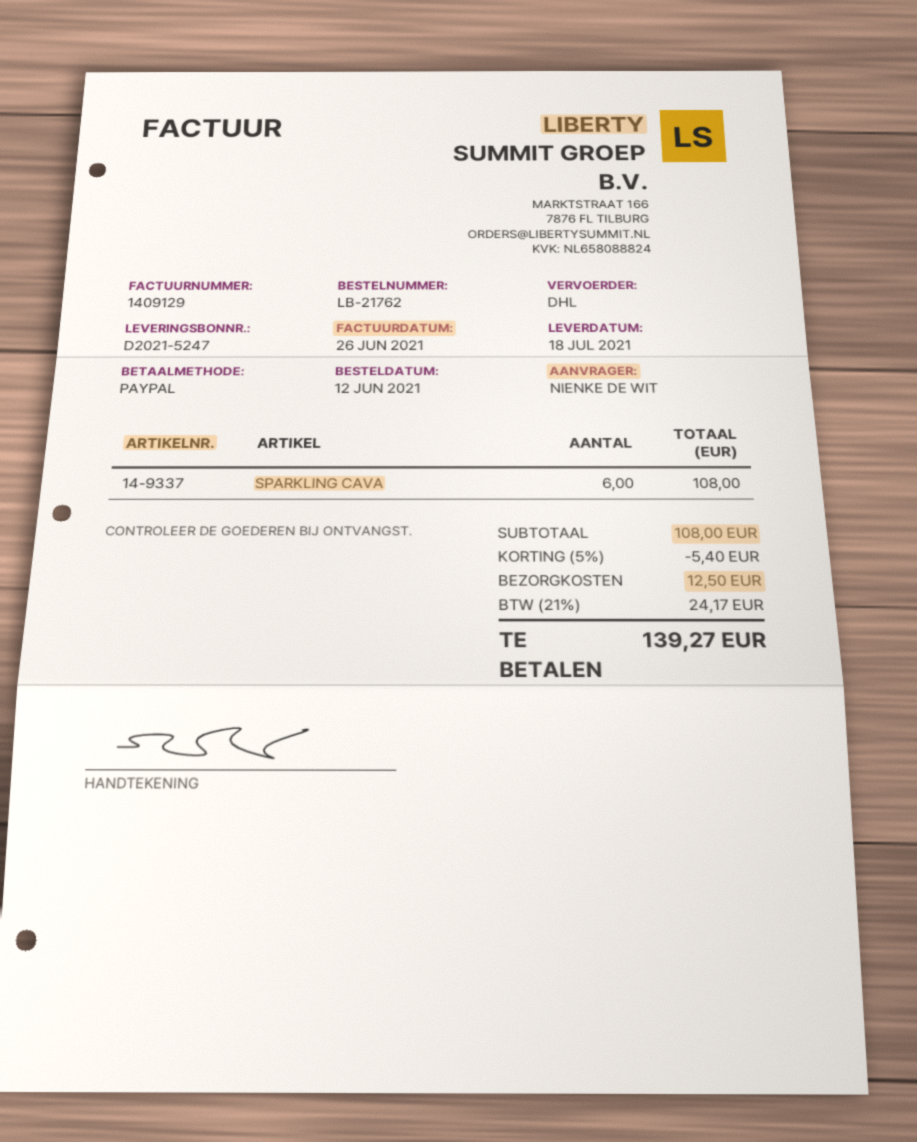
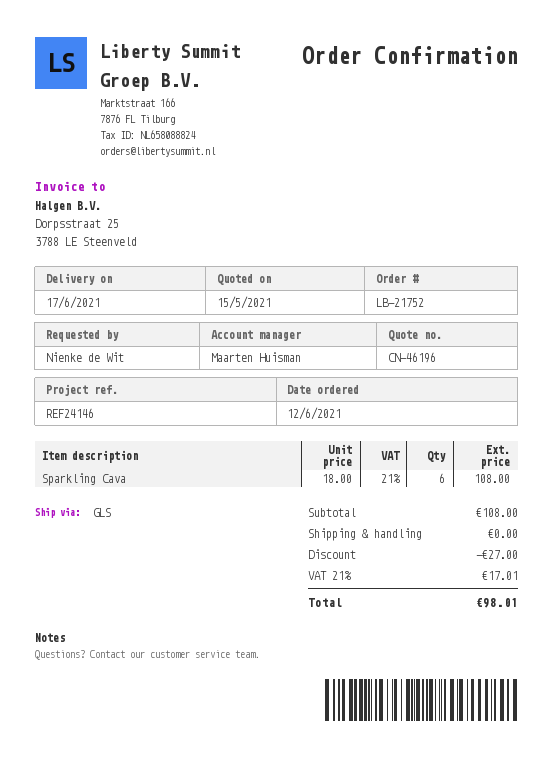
order number: LB-21762 -> LB-21752
delivery date: 2021-07-18 -> 2021-06-17
shipping method: DHL -> GLS
discount: 5.40 -> 27.00
shipping: 12.50 -> 0.00
tax: 21% = 24.17 -> 21% = 17.01
total: 139.27 -> 98.01

